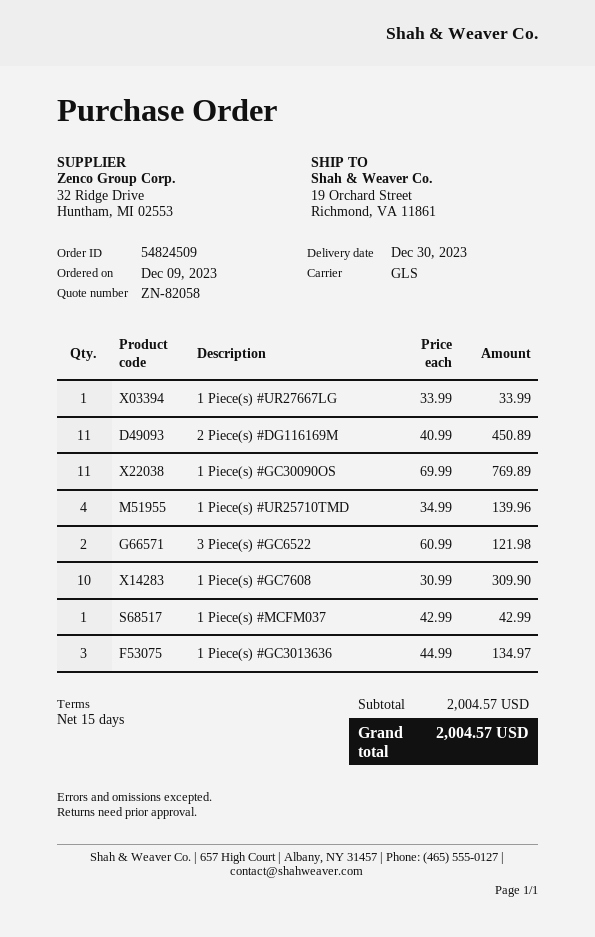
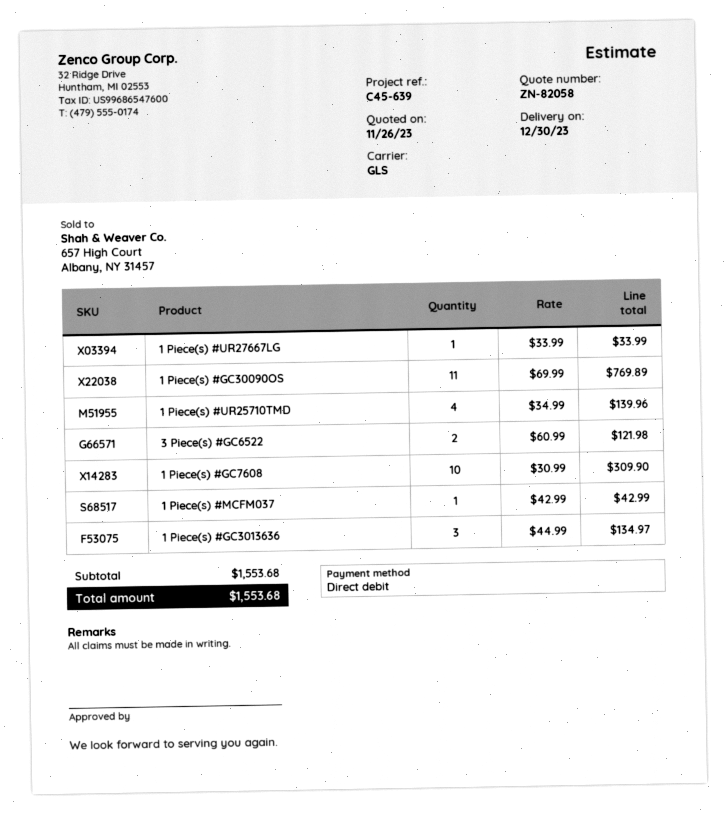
2 Piece(s) #DG116169M: 11 x 40.99 = 450.89 -> none
subtotal: 2004.57 -> 1553.68
total: 2004.57 -> 1553.68

